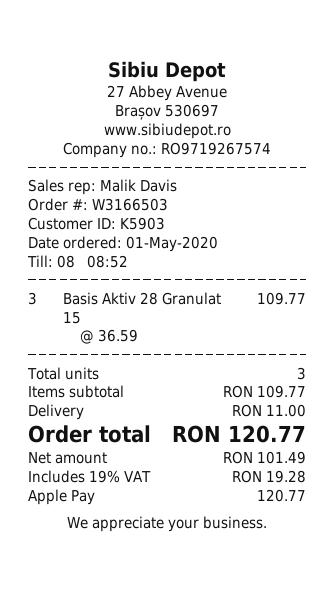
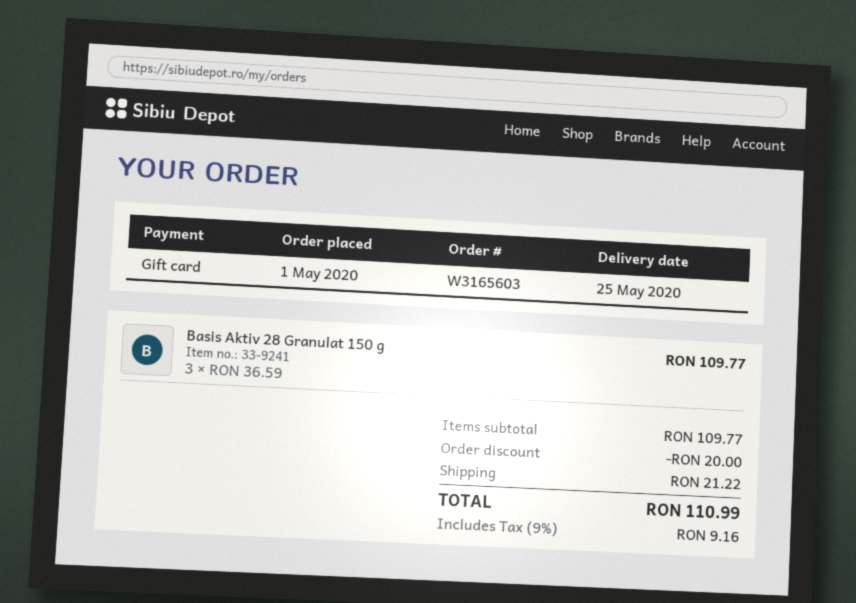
order number: W3166503 -> W3165603
payment method: Apple Pay -> gift card
discount: none -> 20.00
shipping: 11.00 -> 21.22
tax: 19% = 19.28 -> 9% = 9.16
total: 120.77 -> 110.99

